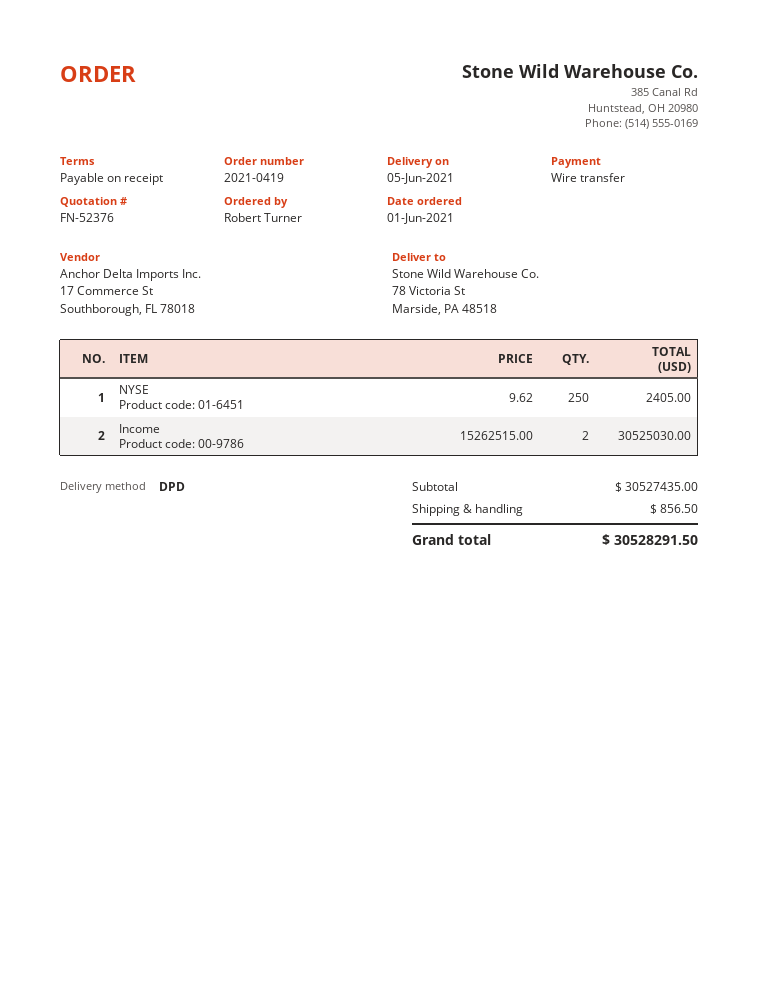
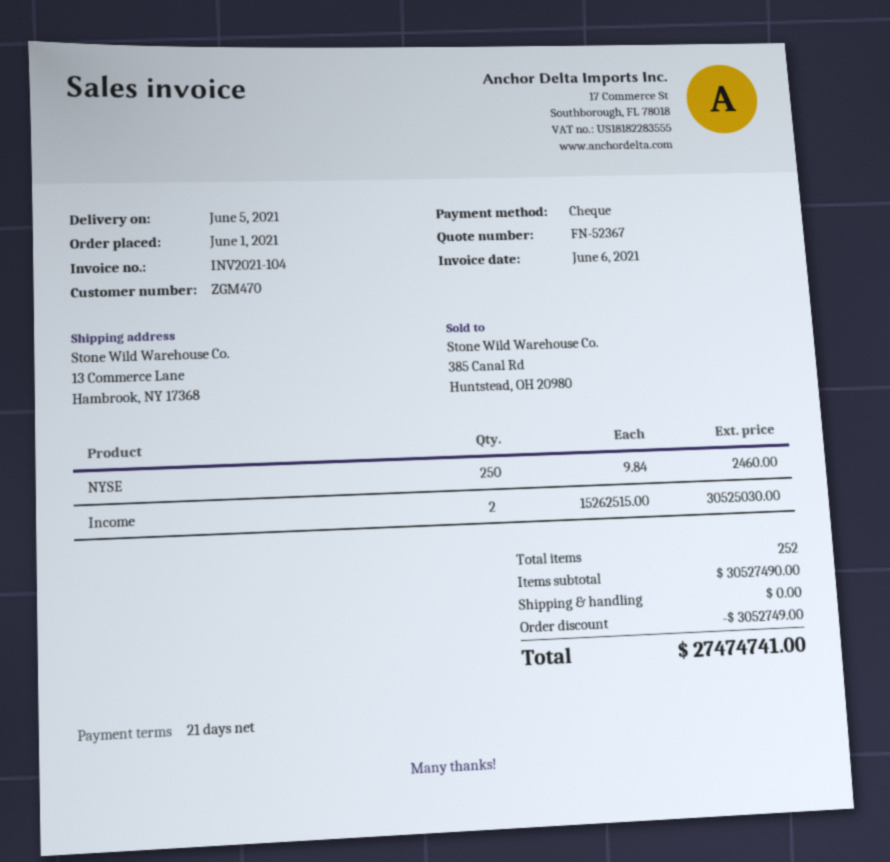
quote number: FN-52376 -> FN-52367
payment terms: on receipt -> 21 days
payment method: bank transfer -> cheque
ship to: 78 Victoria St, Marside, PA 48518 -> 13 Commerce Lane, Hambrook, NY 17368
NYSE: 250 x 9.62 = 2405.00 -> 250 x 9.84 = 2460.00
subtotal: 30527435.00 -> 30527490.00
discount: none -> 3052749.00
shipping: 856.50 -> 0.00
total: 30528291.50 -> 27474741.00

